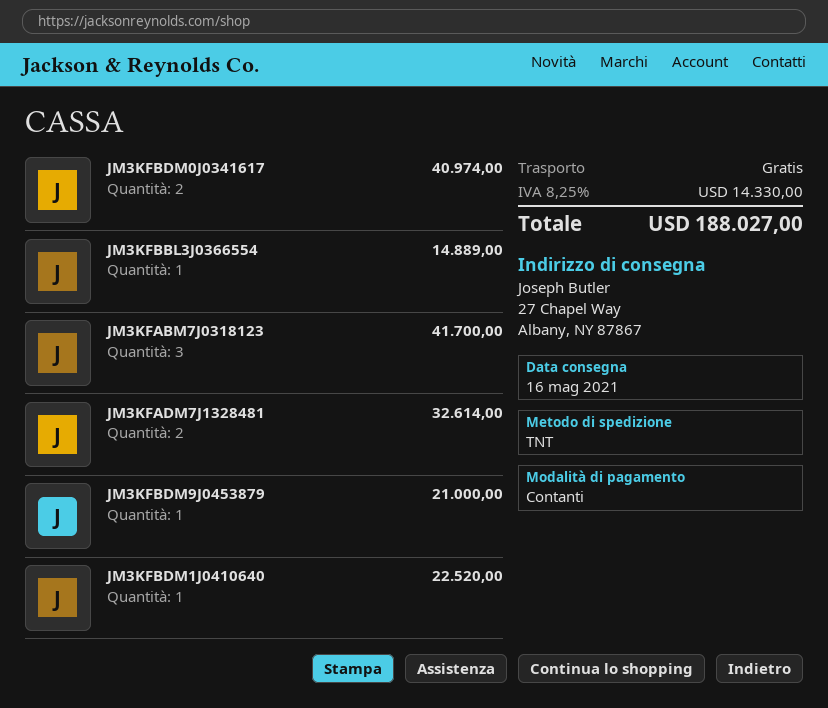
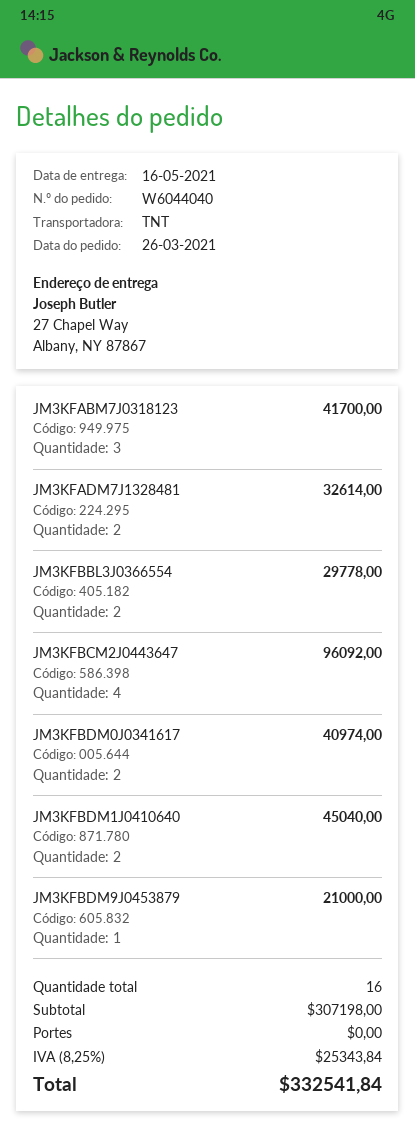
JM3KFBBL3J0366554: 1 for 14889.00 -> 2 for 29778.00
JM3KFBDM1J0410640: 1 for 22520.00 -> 2 for 45040.00
JM3KFBCM2J0443647: none -> 4 for 96092.00
tax: 8.25% = 14330.00 -> 8.25% = 25343.84
total: 188027.00 -> 332541.84

